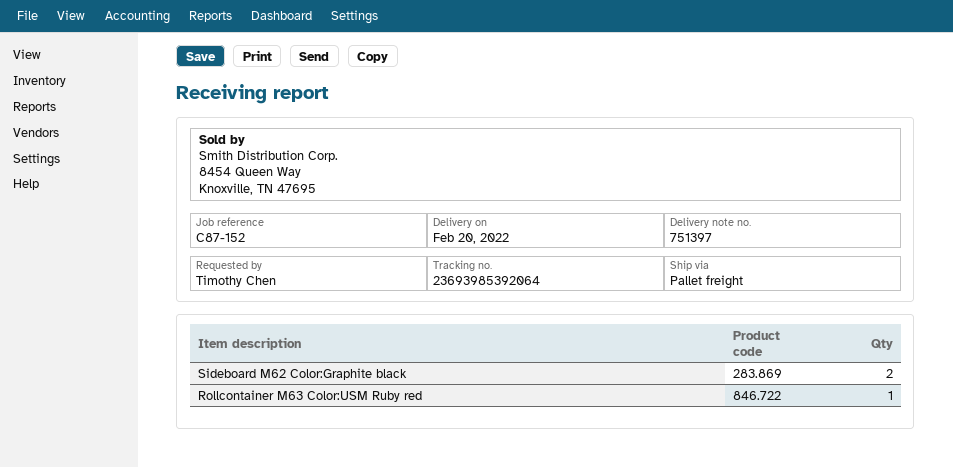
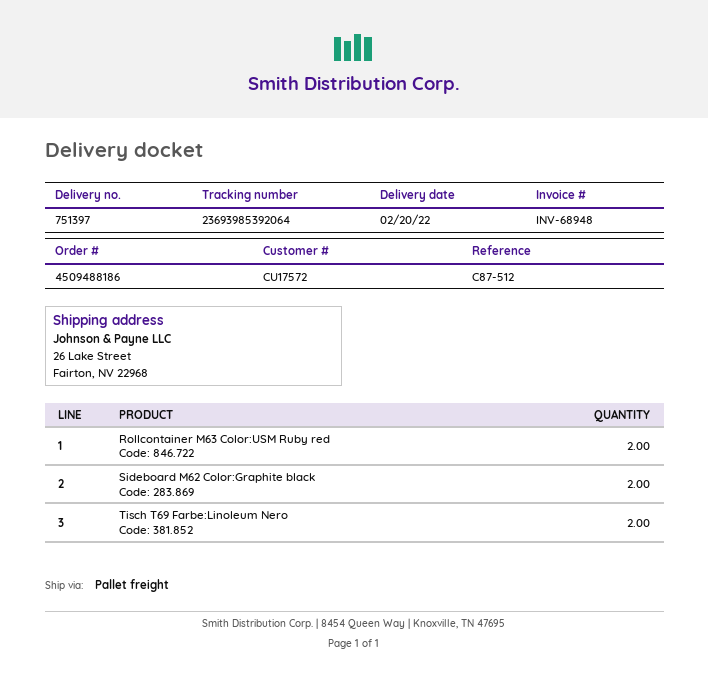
reference: C87-152 -> C87-512
Rollcontainer M63 Color:USM Ruby red: 1 -> 2
Tisch T69 Farbe:Linoleum Nero: none -> 2

